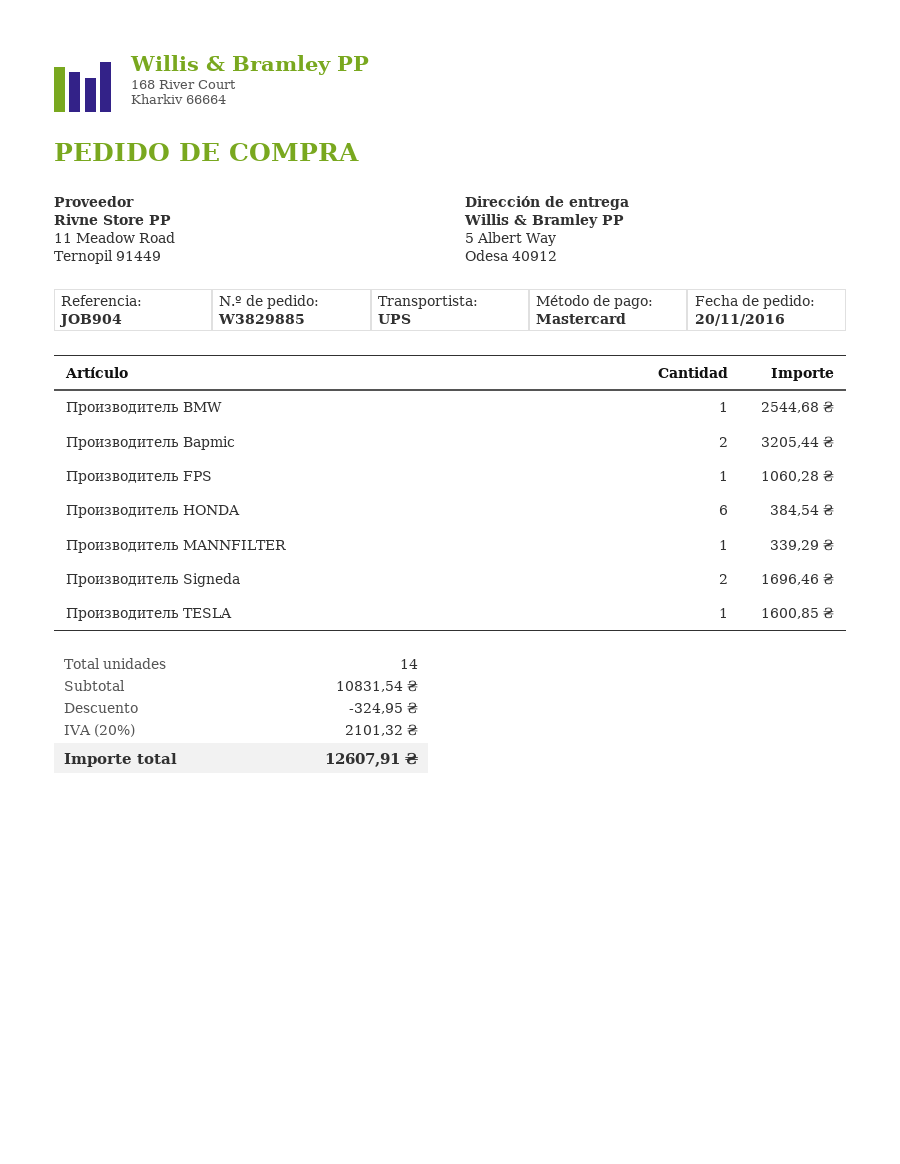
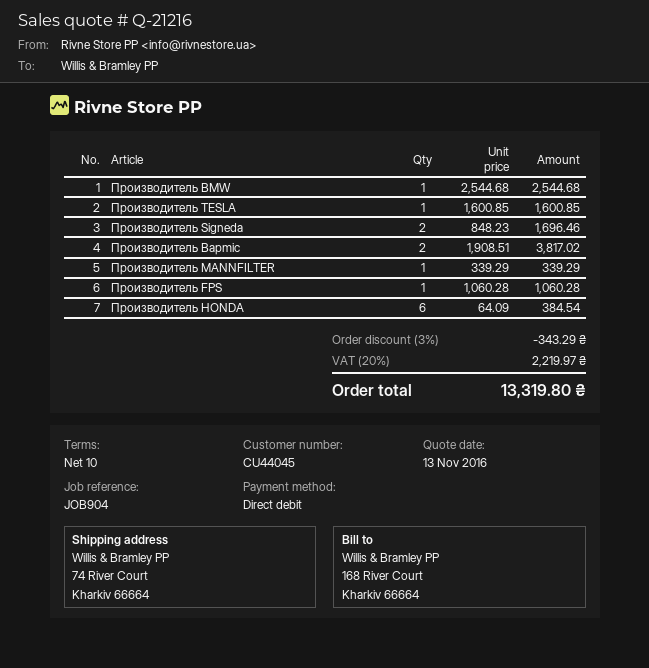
payment method: Mastercard -> direct debit
ship to: 5 Albert Way, Odesa 40912 -> 74 River Court, Kharkiv 66664
Производитель Bapmic: 2 for 3205.44 -> 2 for 3817.02
discount: 324.95 -> 343.29
tax: 20% = 2101.32 -> 20% = 2219.97
total: 12607.91 -> 13319.80

